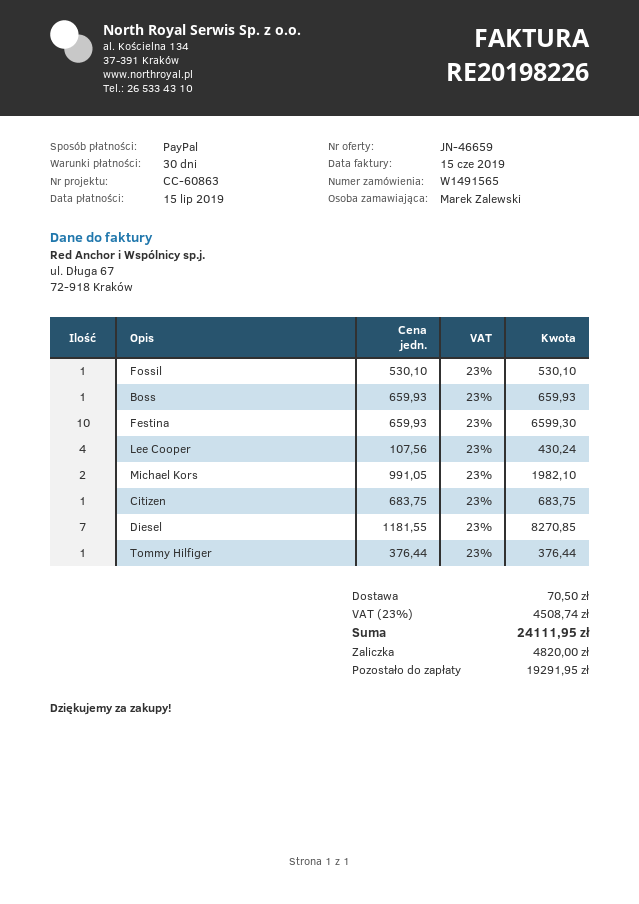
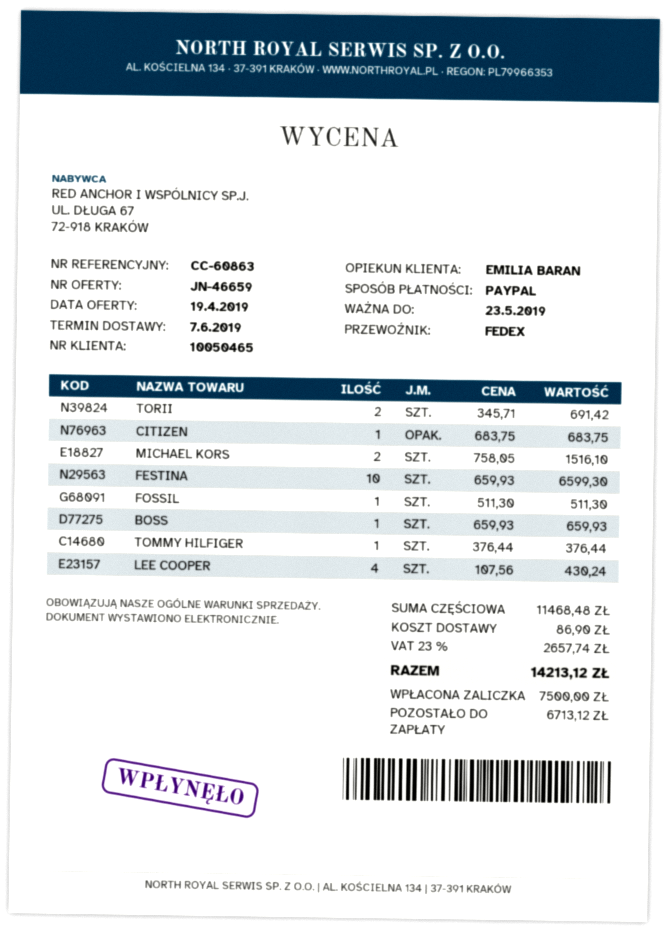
Fossil: 1 x 530.10 = 530.10 -> 1 x 511.30 = 511.30
Michael Kors: 2 x 991.05 = 1982.10 -> 2 x 758.05 = 1516.10
Diesel: 7 x 1181.55 = 8270.85 -> none
TORII: none -> 2 x 345.71 = 691.42
shipping: 70.50 -> 86.90
tax: 23% = 4508.74 -> 23% = 2657.74
total: 24111.95 -> 14213.12
deposit: 4820.00 -> 7500.00
balance: 19291.95 -> 6713.12

